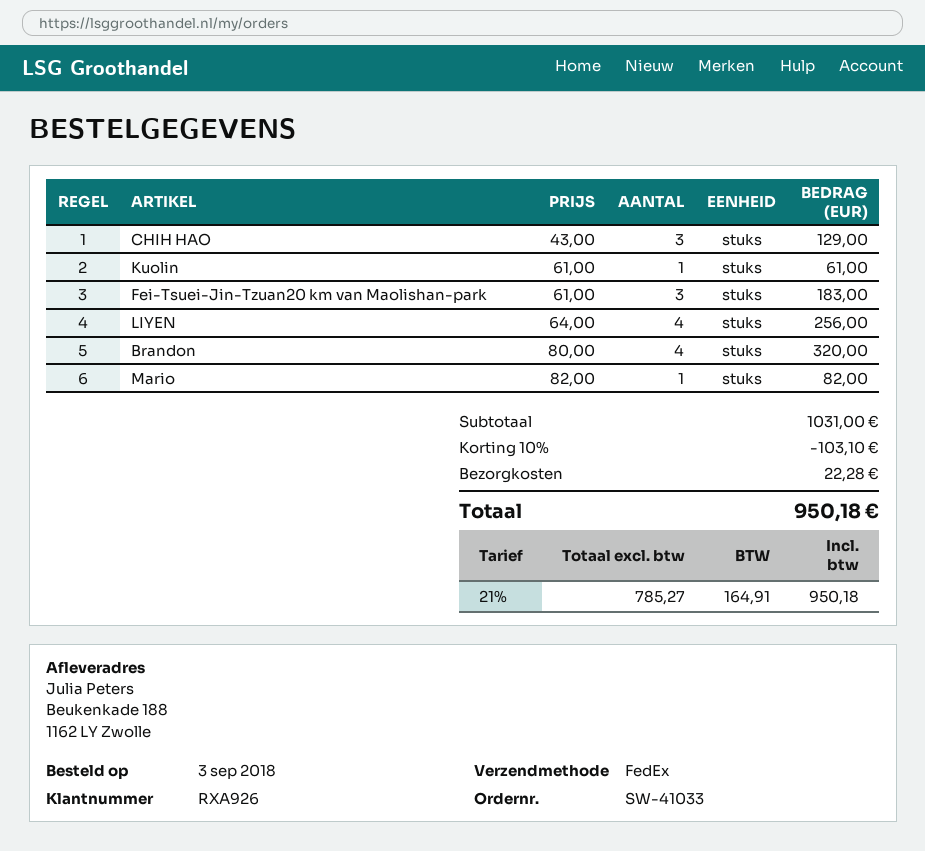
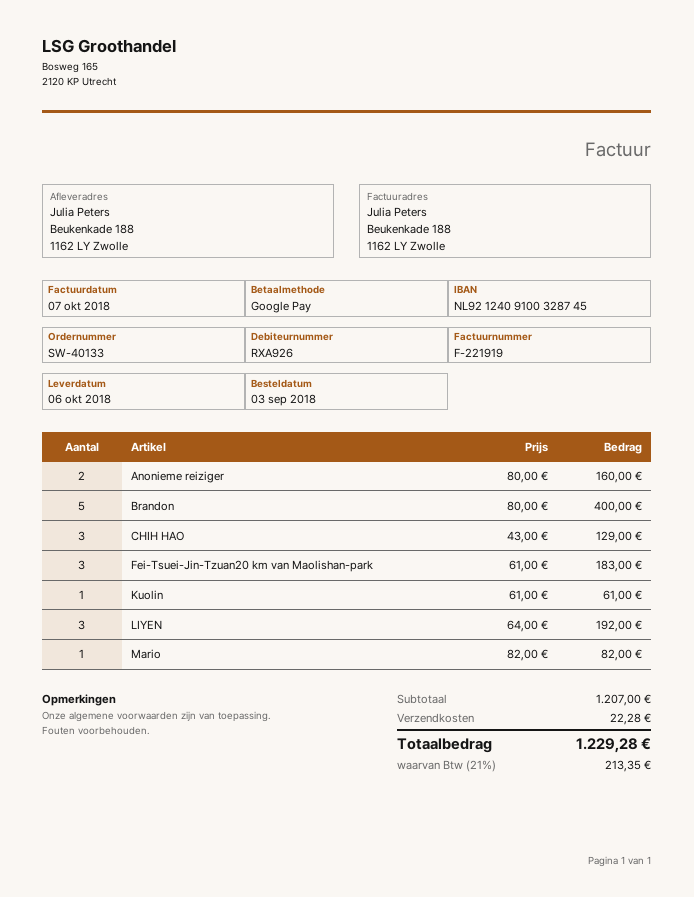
order number: SW-41033 -> SW-40133
LIYEN: 4 x 64.00 = 256.00 -> 3 x 64.00 = 192.00
Brandon: 4 x 80.00 = 320.00 -> 5 x 80.00 = 400.00
Anonieme reiziger: none -> 2 x 80.00 = 160.00
subtotal: 1031.00 -> 1207.00
discount: 10% = 103.10 -> none
tax: 21% = 164.91 -> 21% = 213.35
total: 950.18 -> 1229.28

